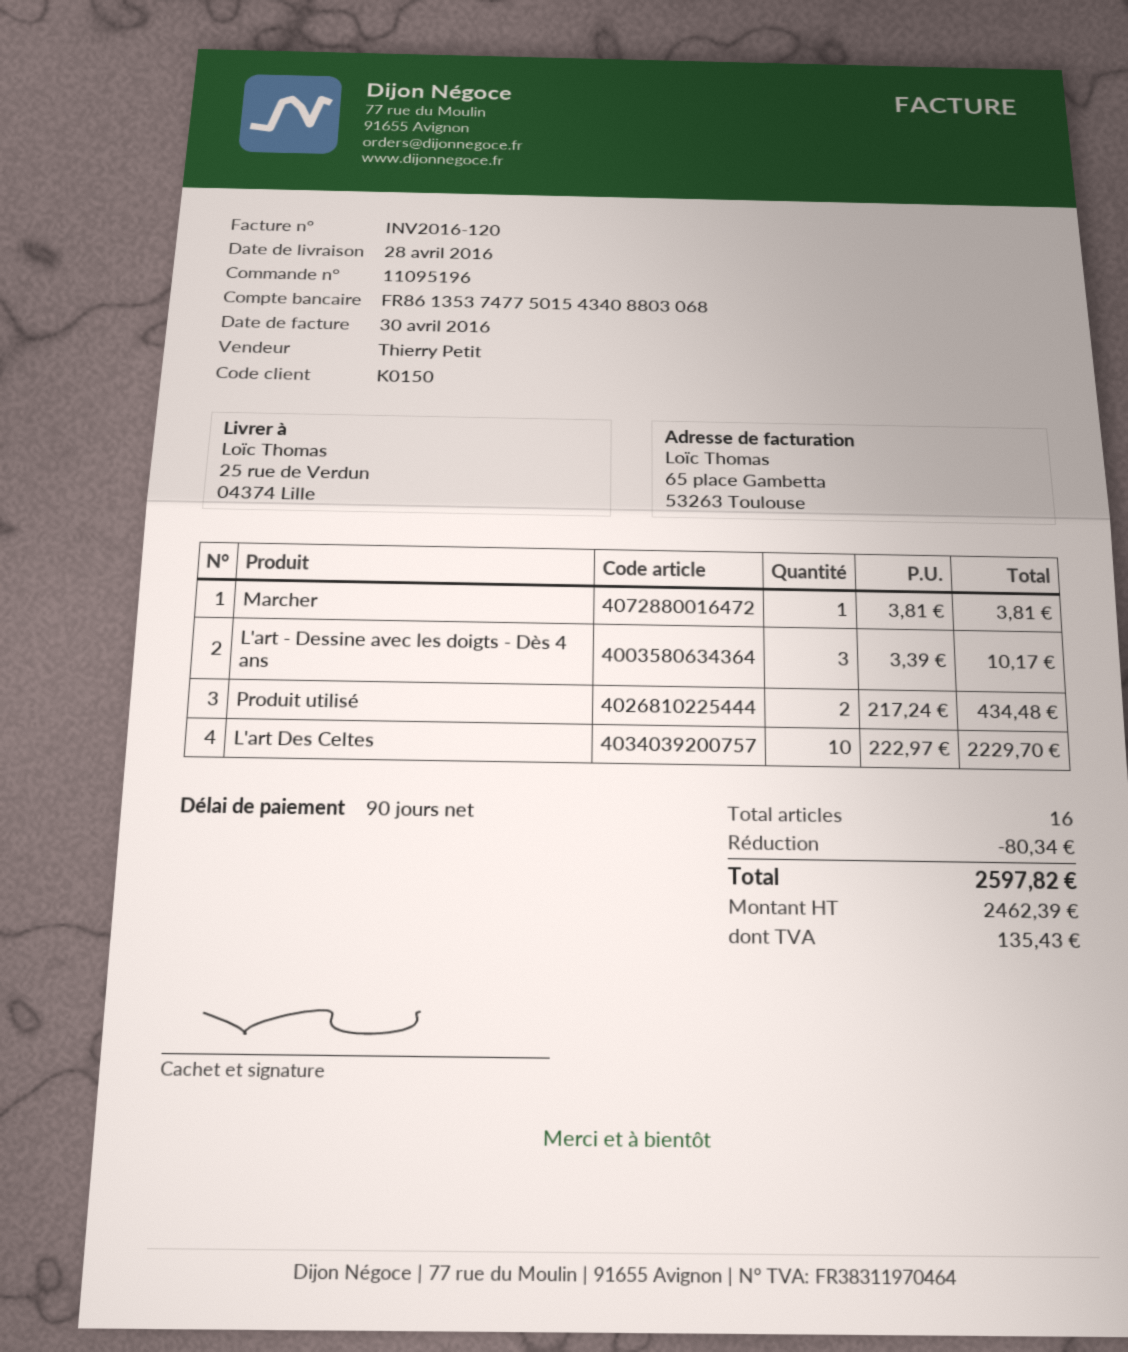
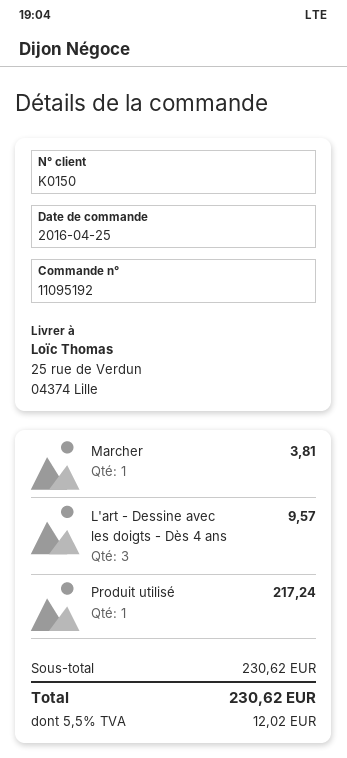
order number: 11095196 -> 11095192
L'art - Dessine avec les doigts - Dès 4 ans: 3 for 10.17 -> 3 for 9.57
Produit utilisé: 2 for 434.48 -> 1 for 217.24
L'art Des Celtes: 10 for 2229.70 -> none
discount: 80.34 -> none
tax: 135.43 -> 12.02
total: 2597.82 -> 230.62

